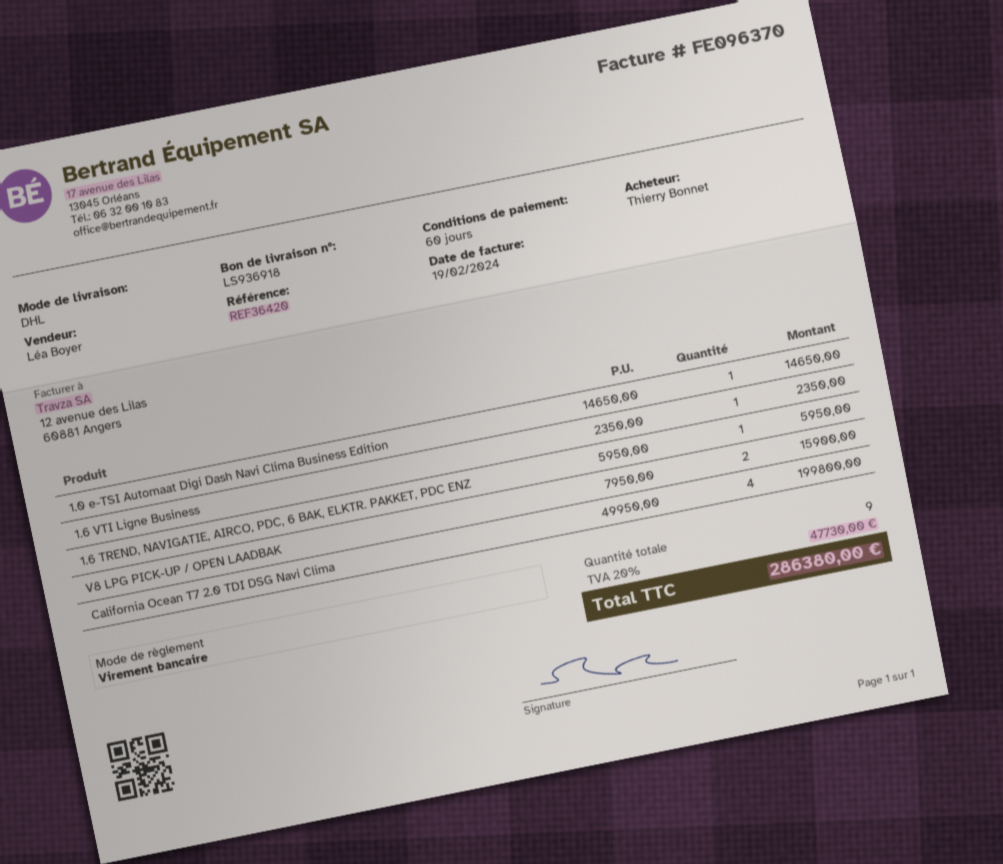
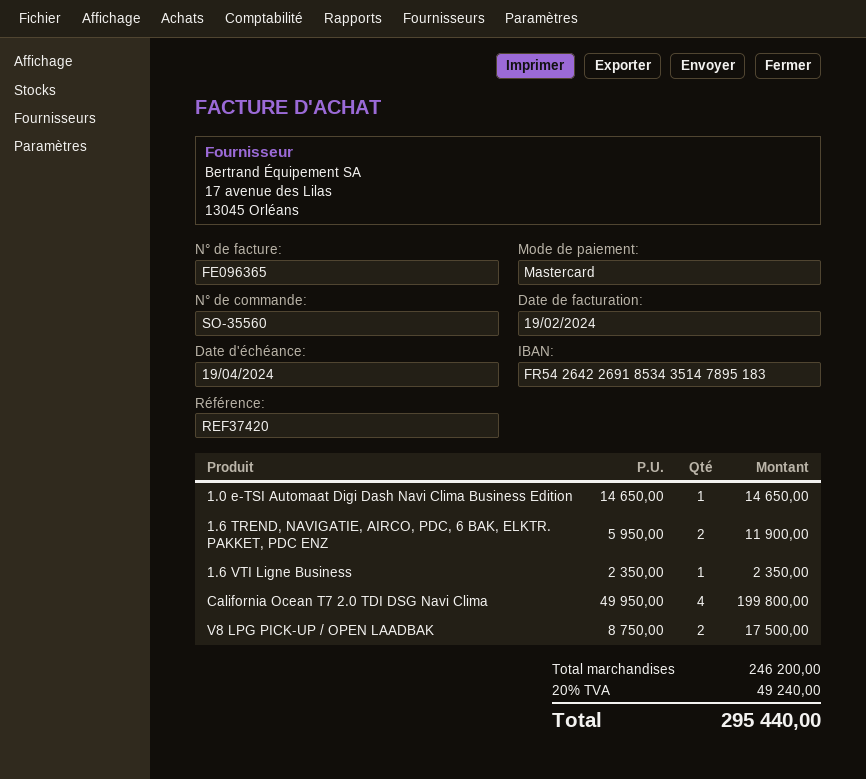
invoice number: FE096370 -> FE096365
reference: REF36420 -> REF37420
payment method: bank transfer -> Mastercard
1.6 TREND, NAVIGATIE, AIRCO, PDC, 6 BAK, ELKTR. PAKKET, PDC ENZ: 1 x 5950.00 = 5950.00 -> 2 x 5950.00 = 11900.00
V8 LPG PICK-UP / OPEN LAADBAK: 2 x 7950.00 = 15900.00 -> 2 x 8750.00 = 17500.00
tax: 20% = 47730.00 -> 20% = 49240.00
total: 286380.00 -> 295440.00

